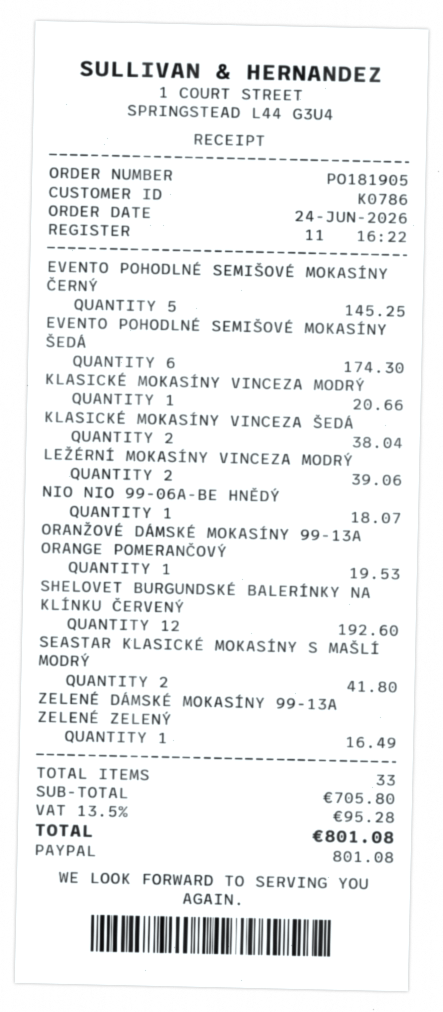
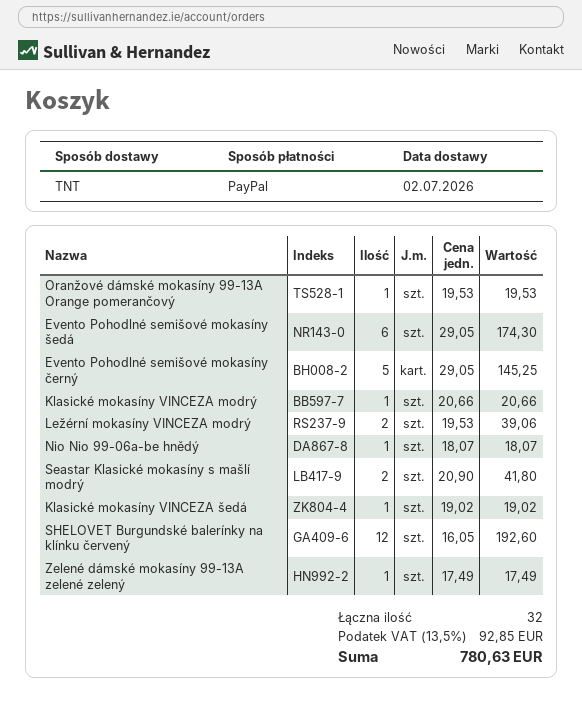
KLASICKÉ MOKASÍNY VINCEZA ŠEDÁ: 2 for 38.04 -> 1 for 19.02
ZELENÉ DÁMSKÉ MOKASÍNY 99-13A ZELENÉ ZELENÝ: 1 for 16.49 -> 1 for 17.49
total quantity: 33 -> 32
tax: 13.5% = 95.28 -> 13.5% = 92.85
total: 801.08 -> 780.63

